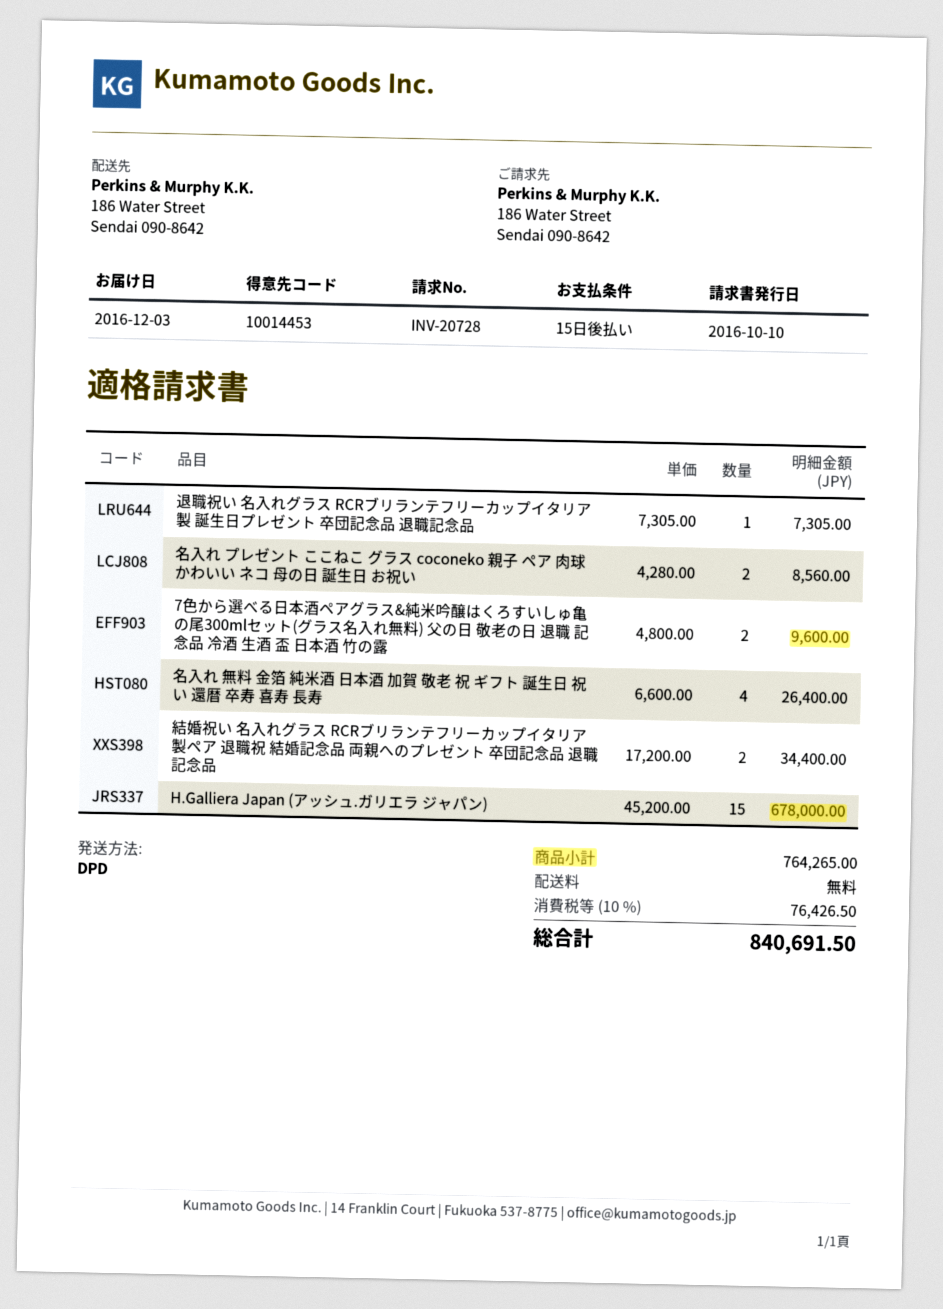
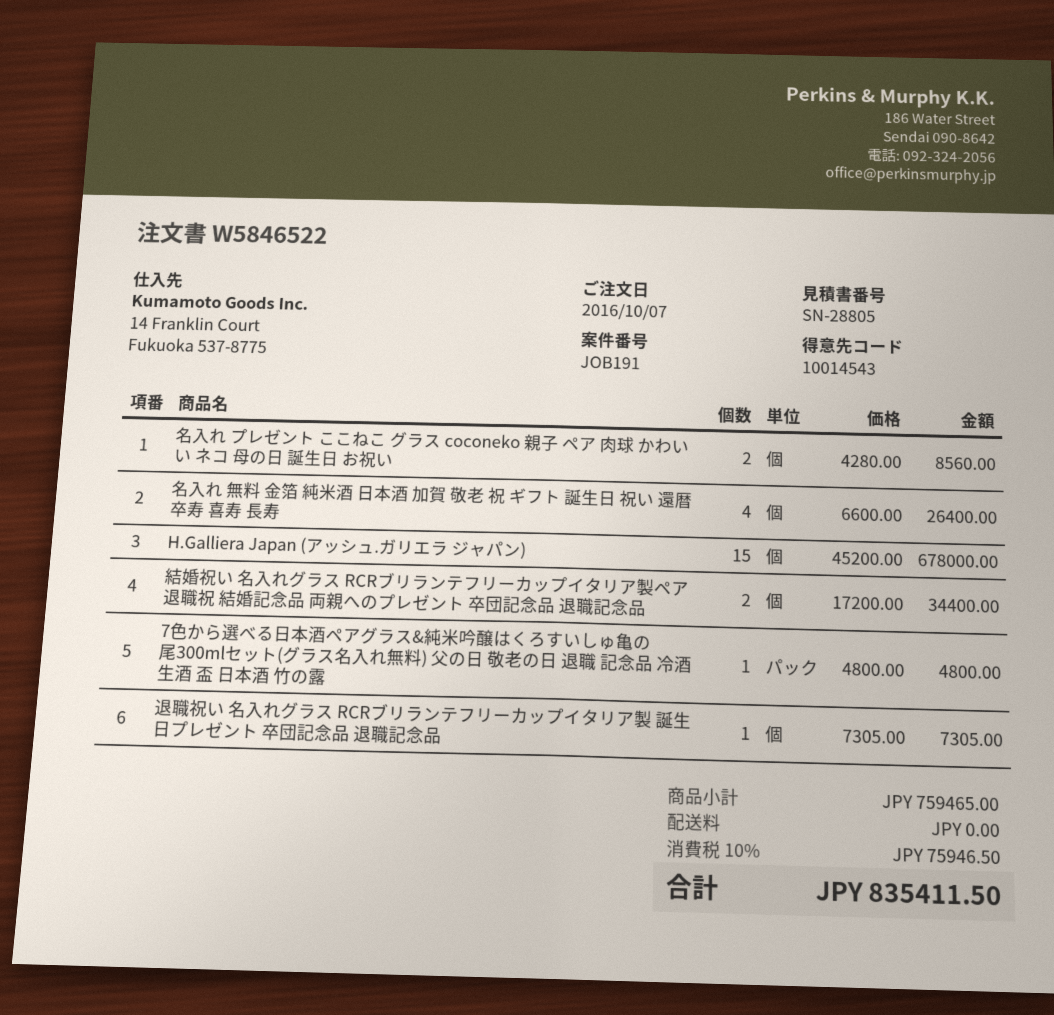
customer number: 10014453 -> 10014543
7色から選べる日本酒ペアグラス&純米吟醸はくろすいしゅ亀の尾300mlセット(グラス名入れ無料) 父の日 敬老の日 退職 記念品 冷酒 生酒 盃 日本酒 竹の露: 2 x 4800.00 = 9600.00 -> 1 x 4800.00 = 4800.00
subtotal: 764265.00 -> 759465.00
tax: 10% = 76426.50 -> 10% = 75946.50
total: 840691.50 -> 835411.50

